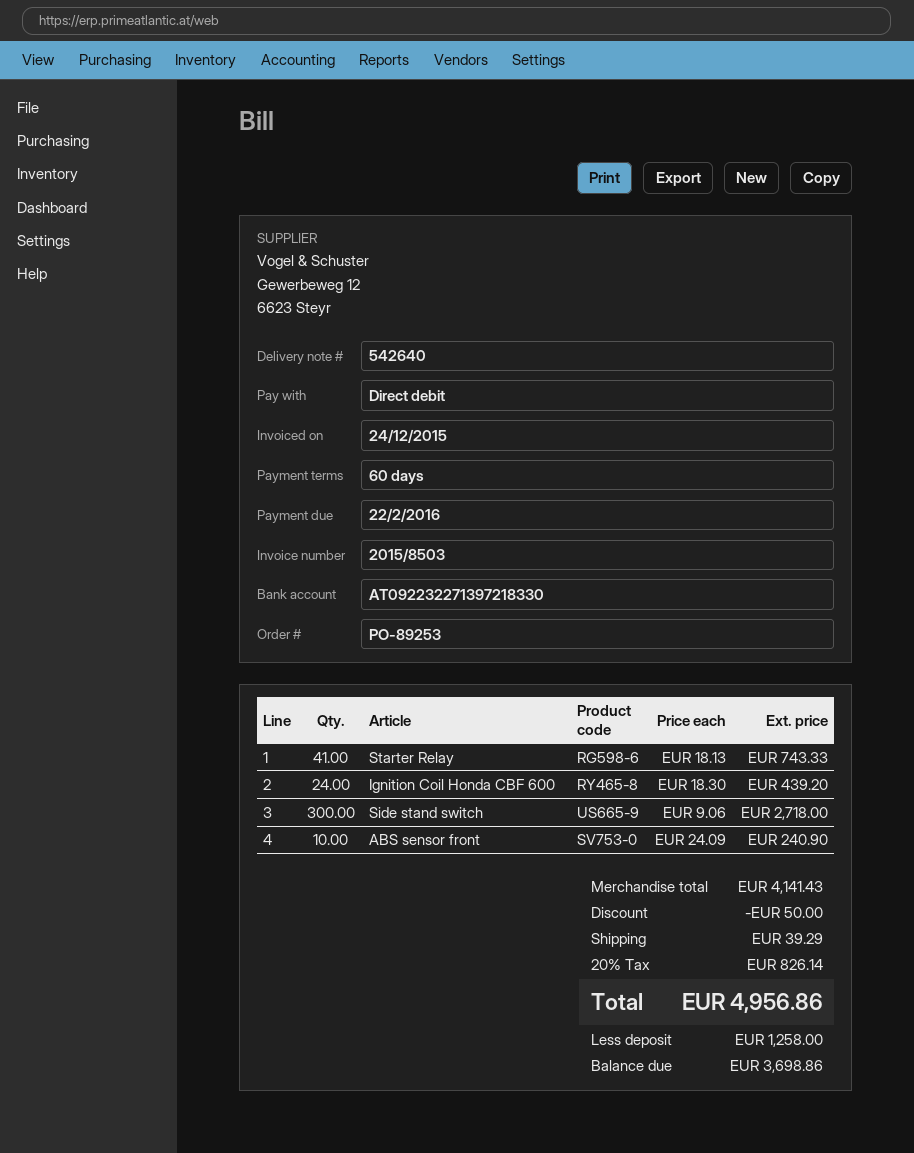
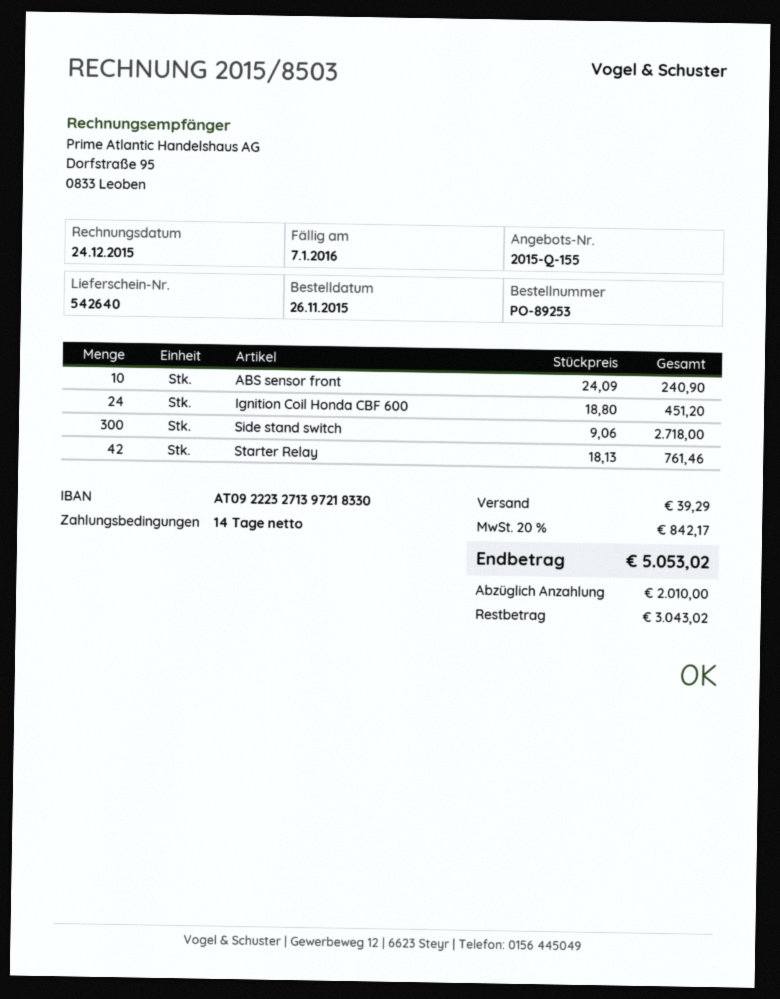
payment terms: 60 days -> 14 days
due date: 2016-02-22 -> 2016-01-07
bank account: AT092232271397218330 -> AT092223271397218330
Starter Relay: 41 x 18.13 = 743.33 -> 42 x 18.13 = 761.46
Ignition Coil Honda CBF 600: 24 x 18.30 = 439.20 -> 24 x 18.80 = 451.20
discount: 50.00 -> none
tax: 20% = 826.14 -> 20% = 842.17
total: 4956.86 -> 5053.02
deposit: 1258.00 -> 2010.00
balance: 3698.86 -> 3043.02

